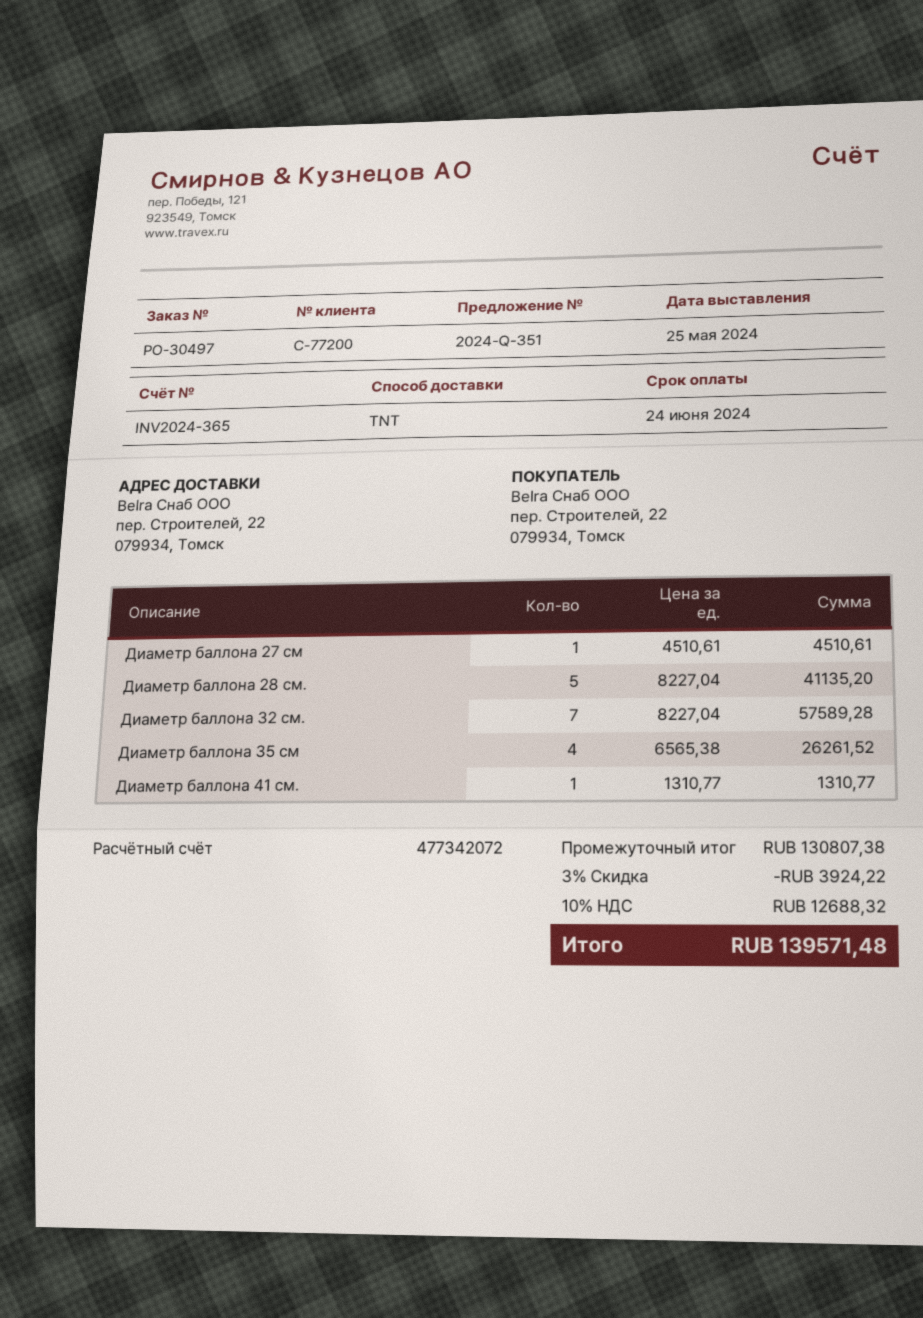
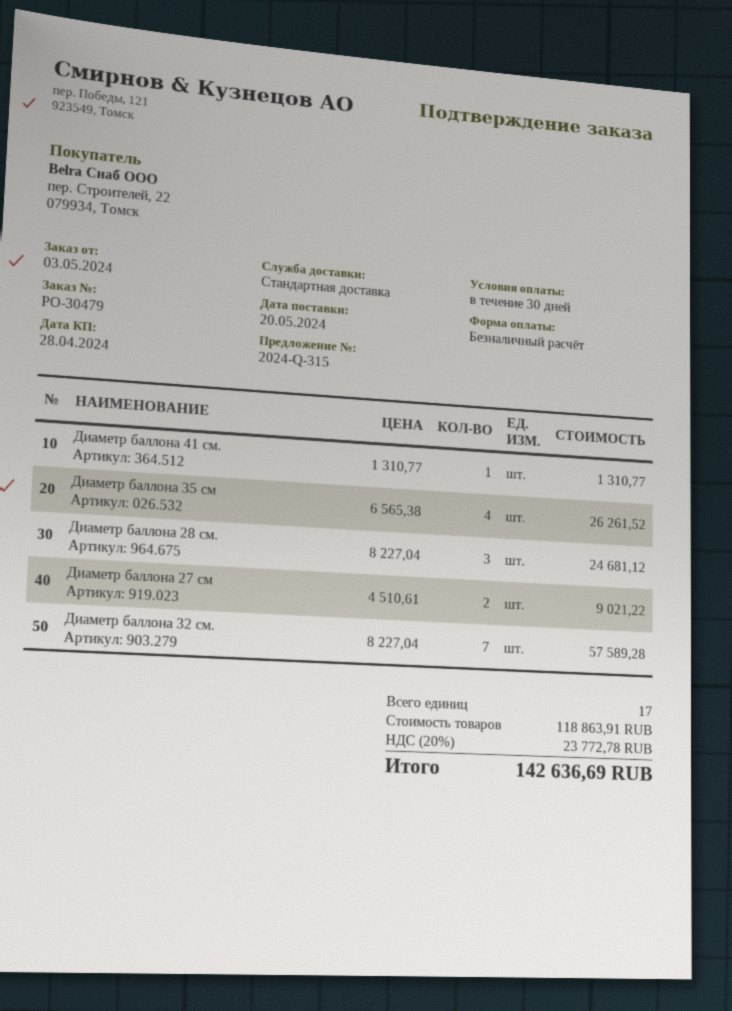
quote number: 2024-Q-351 -> 2024-Q-315
order number: PO-30497 -> PO-30479
shipping method: TNT -> standard
Диаметр баллона 27 см: 1 x 4510.61 = 4510.61 -> 2 x 4510.61 = 9021.22
Диаметр баллона 28 см.: 5 x 8227.04 = 41135.20 -> 3 x 8227.04 = 24681.12
subtotal: 130807.38 -> 118863.91
discount: 3% = 3924.22 -> none
tax: 10% = 12688.32 -> 20% = 23772.78
total: 139571.48 -> 142636.69

